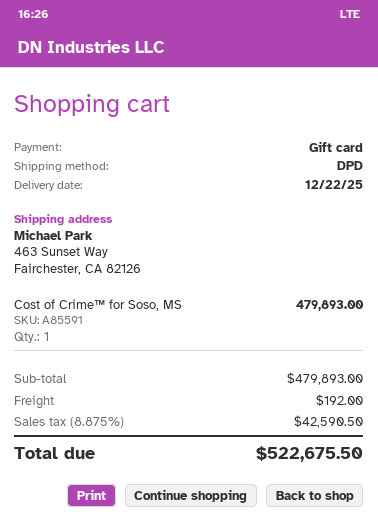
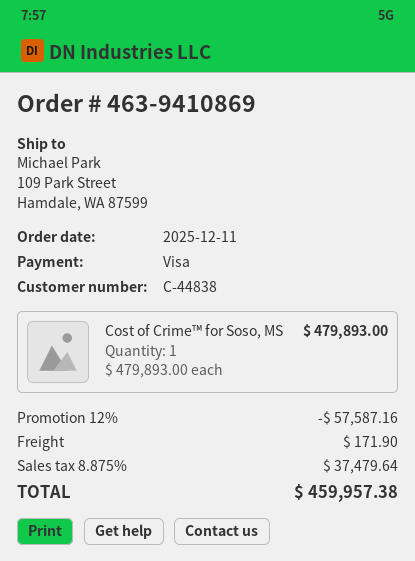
payment method: gift card -> Visa
ship to: 463 Sunset Way, Fairchester, CA 82126 -> 109 Park Street, Hamdale, WA 87599
discount: none -> 12% = 57587.16
shipping: 192.00 -> 171.90
tax: 8.875% = 42590.50 -> 8.875% = 37479.64
total: 522675.50 -> 459957.38

